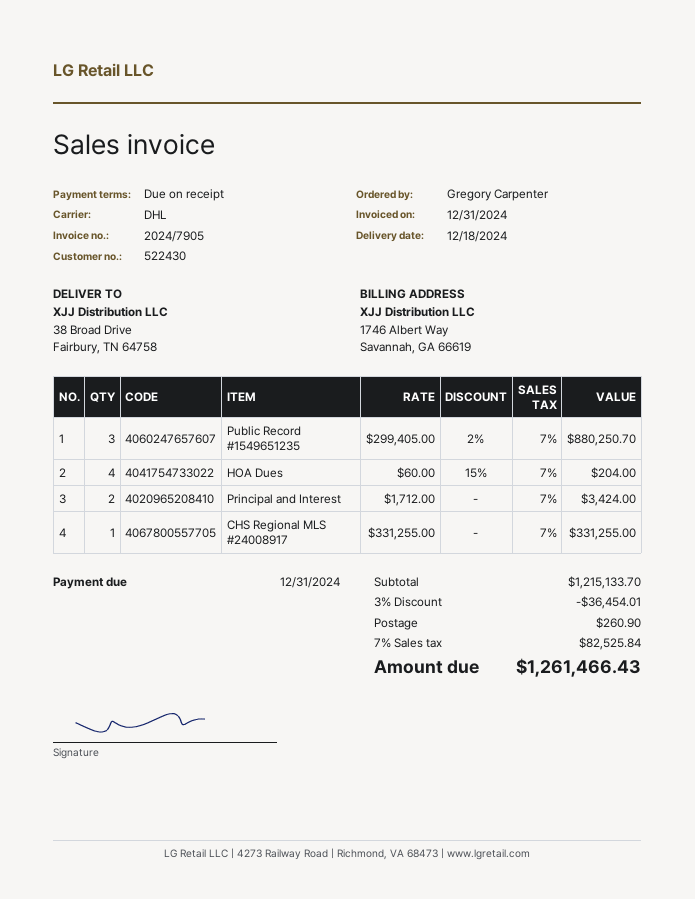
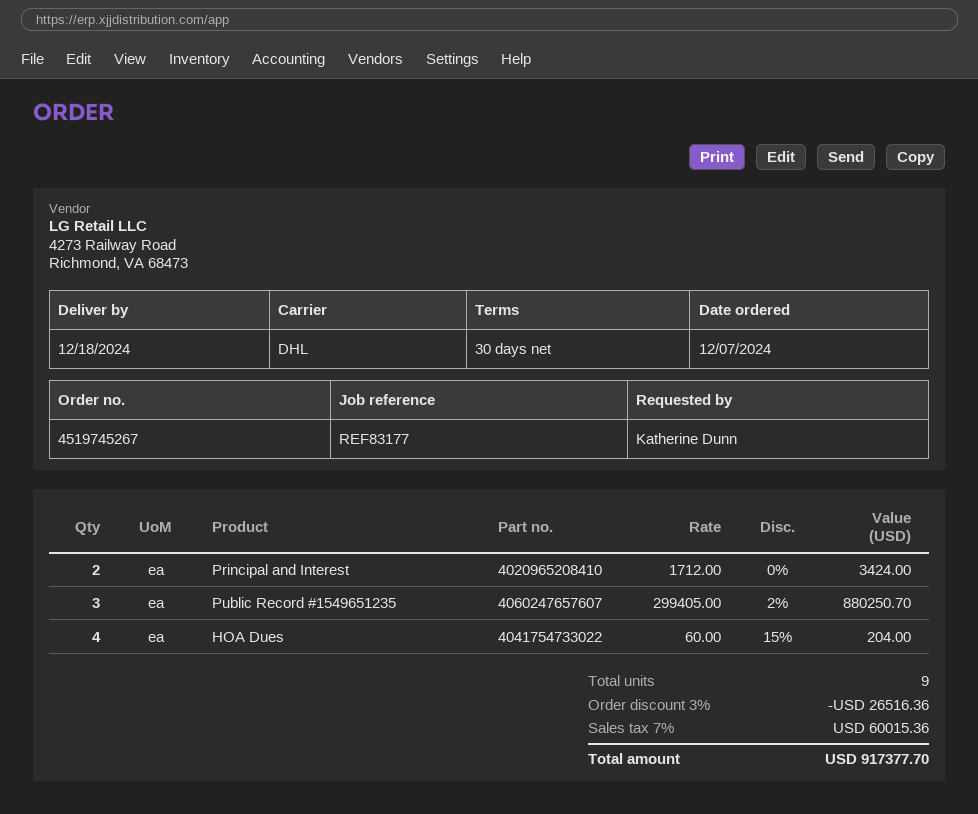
payment terms: on receipt -> 30 days
ordered by: Gregory Carpenter -> Katherine Dunn
CHS Regional MLS #24008917: 1 x 331255.00 = 331255.00 -> none
discount: 3% = 36454.01 -> 3% = 26516.36
shipping: 260.90 -> none
tax: 7% = 82525.84 -> 7% = 60015.36
total: 1261466.43 -> 917377.70

